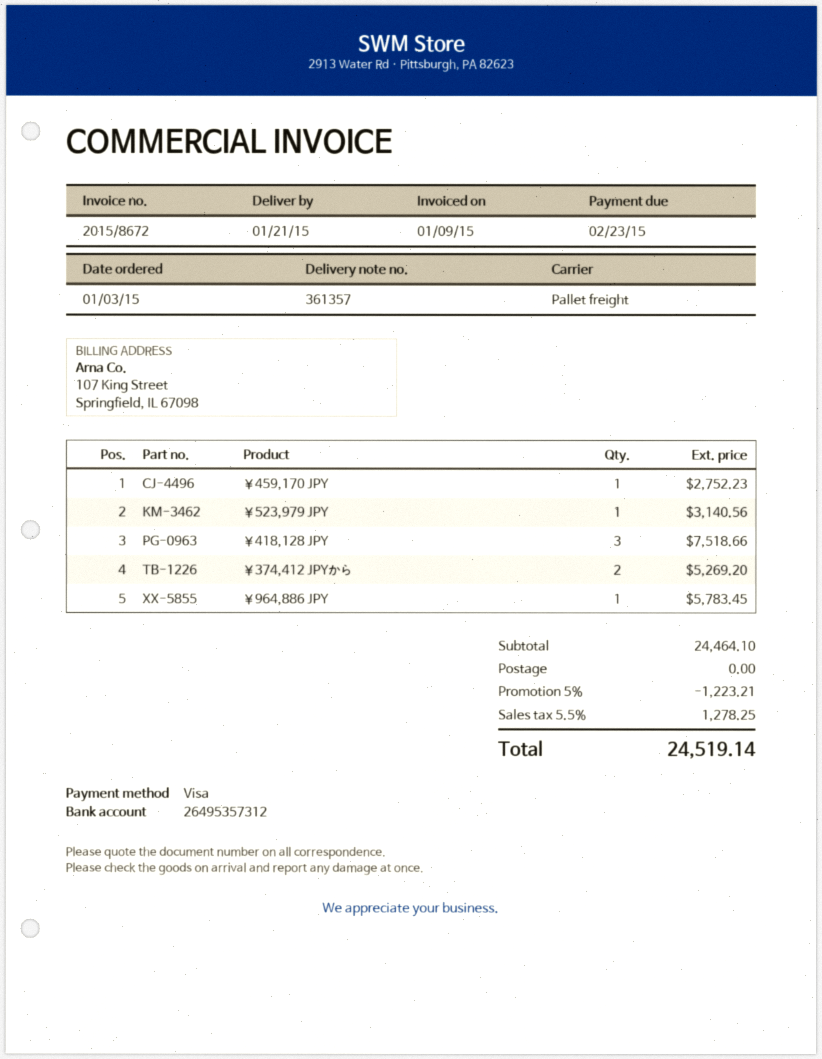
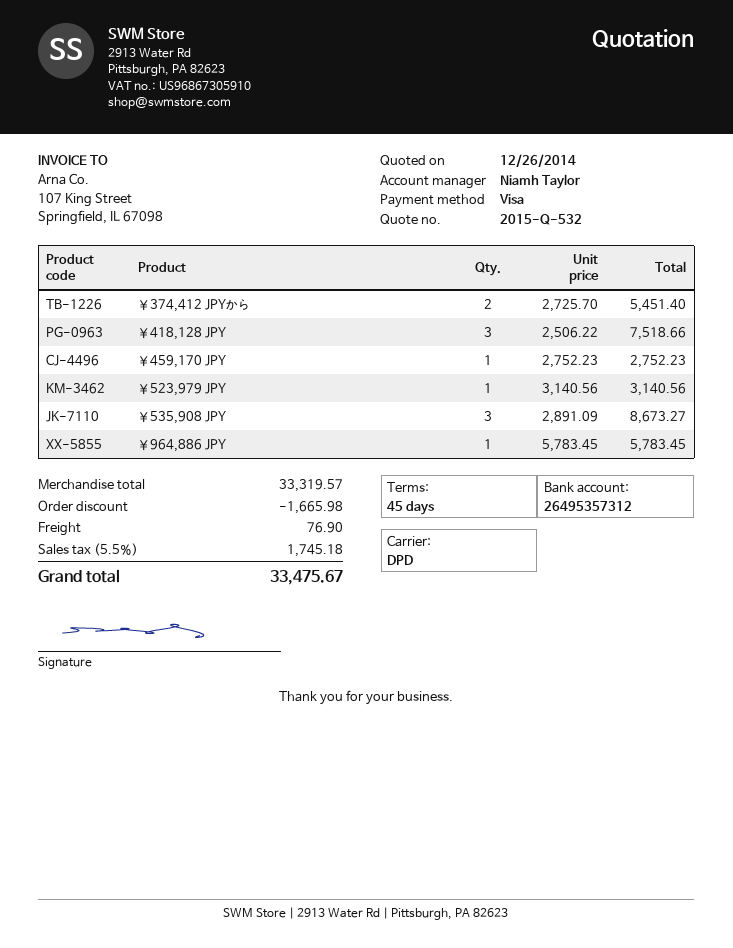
shipping method: pallet freight -> DPD
¥374,412 JPYから: 2 for 5269.20 -> 2 for 5451.40
¥535,908 JPY: none -> 3 for 8673.27
subtotal: 24464.10 -> 33319.57
discount: 1223.21 -> 1665.98
shipping: 0.00 -> 76.90
tax: 5.5% = 1278.25 -> 5.5% = 1745.18
total: 24519.14 -> 33475.67

